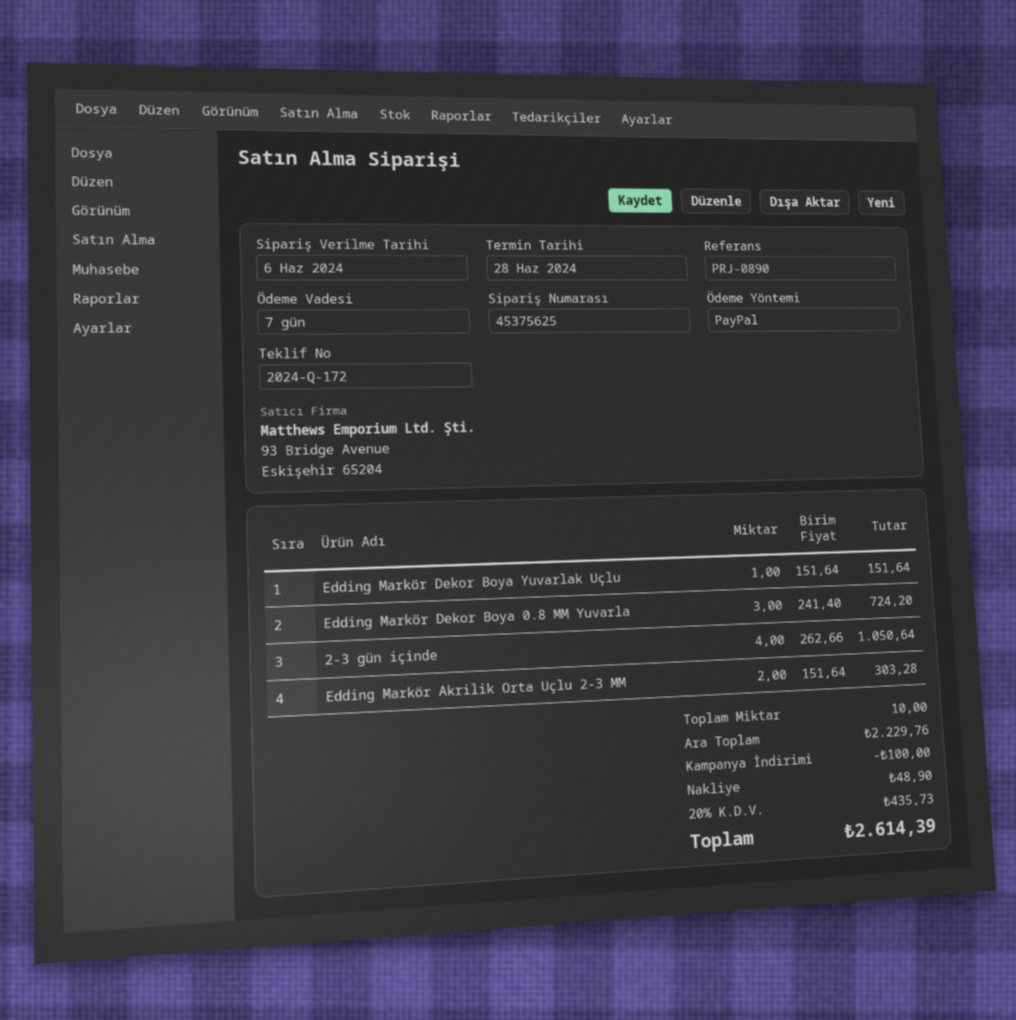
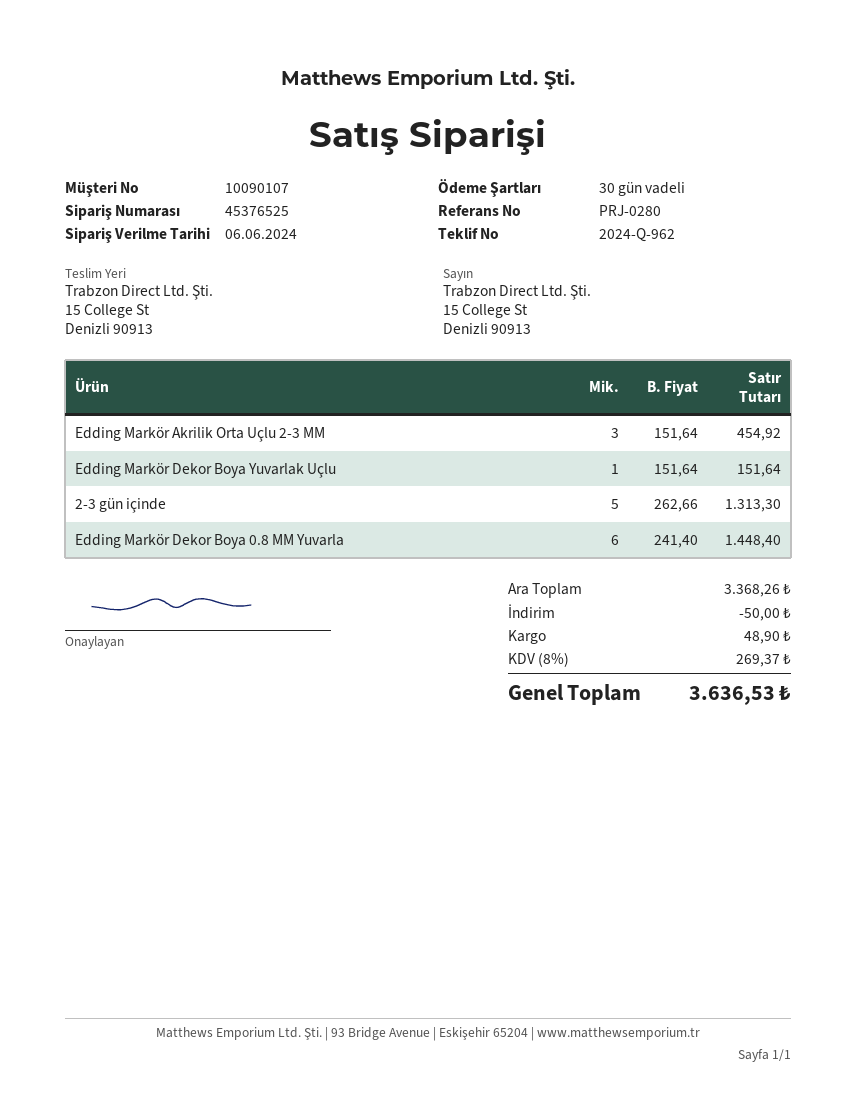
quote number: 2024-Q-172 -> 2024-Q-962
order number: 45375625 -> 45376525
payment terms: 7 days -> 30 days
reference: PRJ-0890 -> PRJ-0280
Edding Markör Dekor Boya 0.8 MM Yuvarla: 3 x 241.40 = 724.20 -> 6 x 241.40 = 1448.40
2-3 gün içinde: 4 x 262.66 = 1050.64 -> 5 x 262.66 = 1313.30
Edding Markör Akrilik Orta Uçlu 2-3 MM: 2 x 151.64 = 303.28 -> 3 x 151.64 = 454.92
subtotal: 2229.76 -> 3368.26
discount: 100.00 -> 50.00
tax: 20% = 435.73 -> 8% = 269.37
total: 2614.39 -> 3636.53

